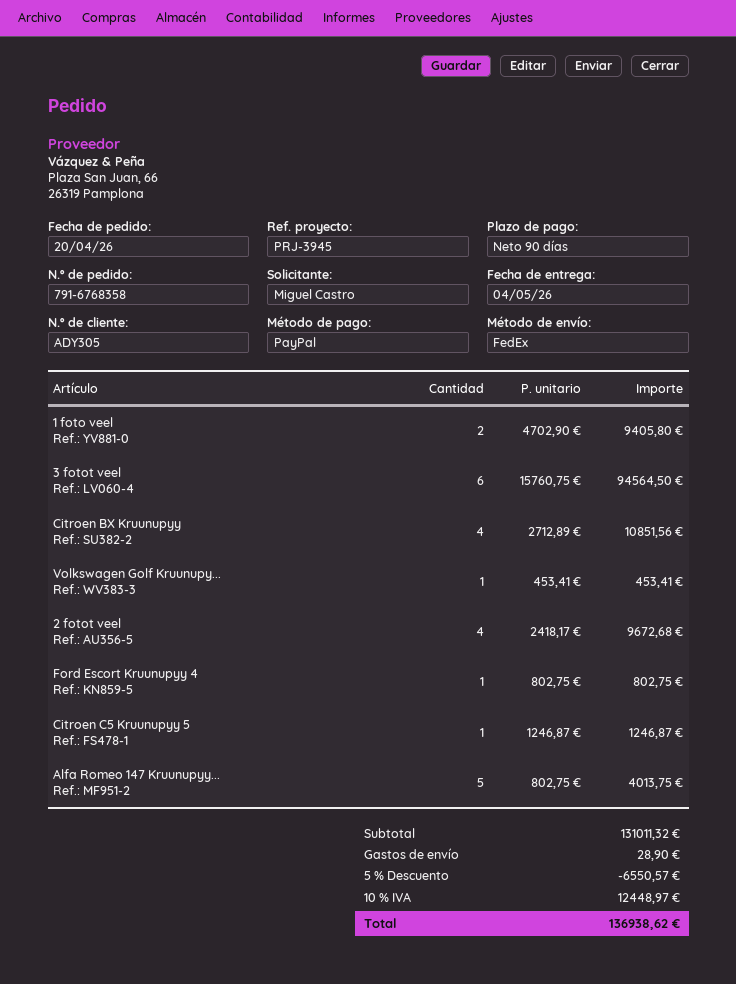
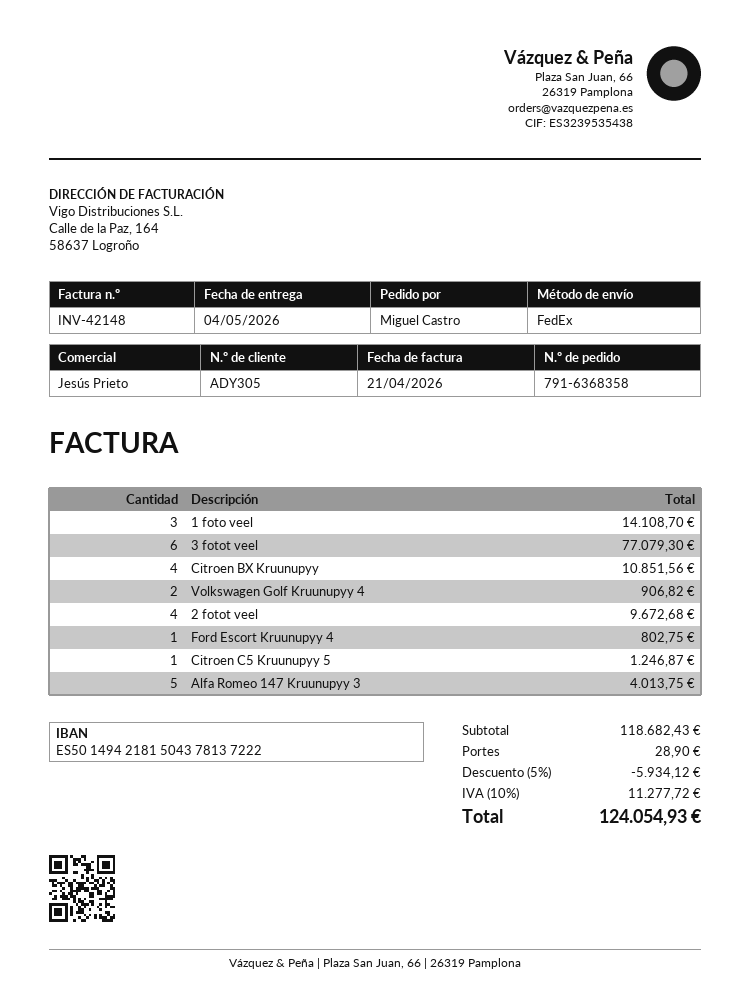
order number: 791-6768358 -> 791-6368358
1 foto veel: 2 for 9405.80 -> 3 for 14108.70
3 fotot veel: 6 for 94564.50 -> 6 for 77079.30
Volkswagen Golf Kruunupy...: 1 for 453.41 -> 2 for 906.82
subtotal: 131011.32 -> 118682.43
discount: 5% = 6550.57 -> 5% = 5934.12
tax: 10% = 12448.97 -> 10% = 11277.72
total: 136938.62 -> 124054.93

